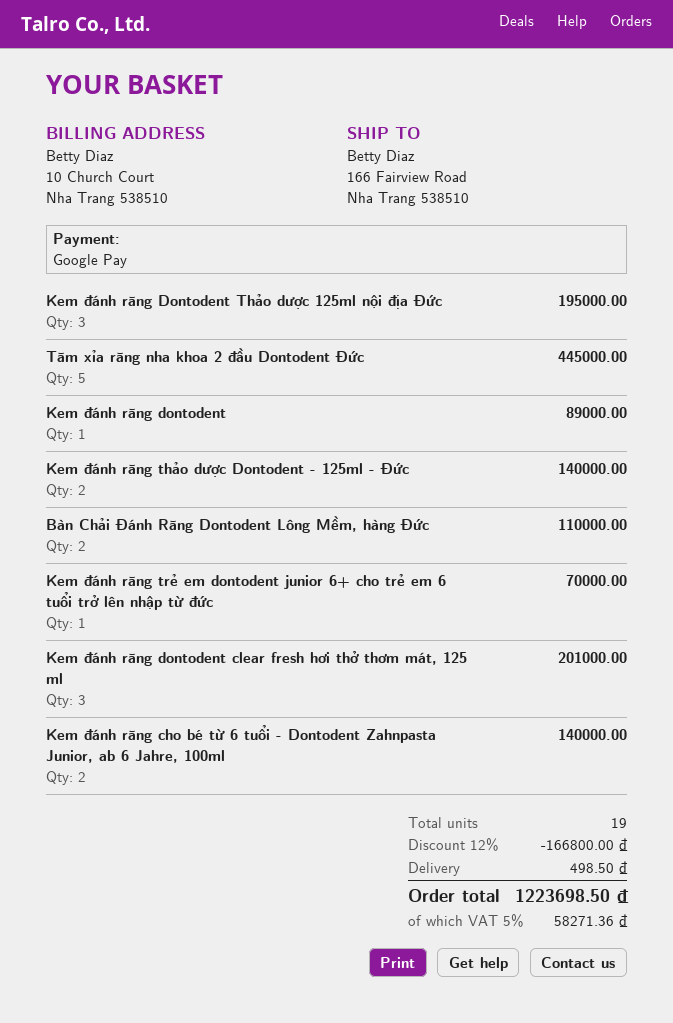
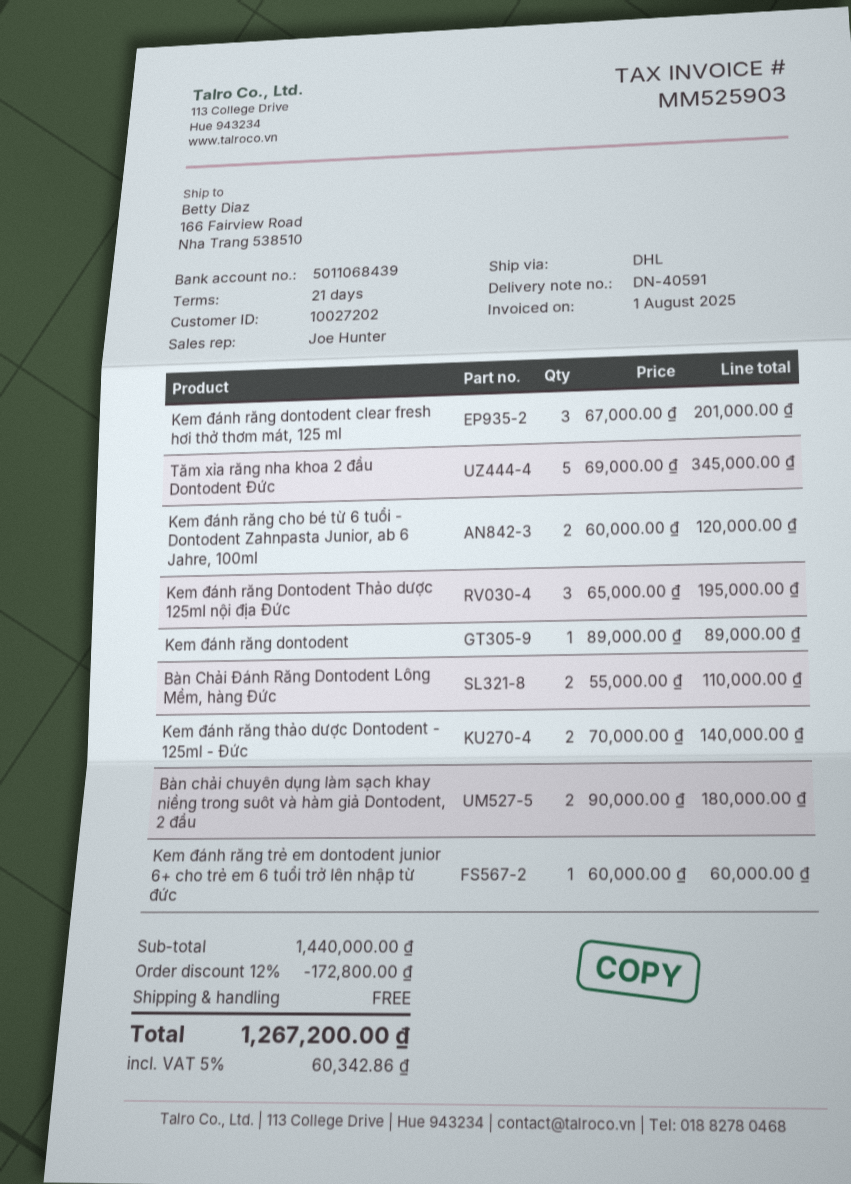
Tăm xỉa răng nha khoa 2 đầu Dontodent Đức: 5 for 445000.00 -> 5 for 345000.00
Kem đánh răng trẻ em dontodent junior 6+ cho trẻ em 6 tuổi trở lên nhập từ đức: 1 for 70000.00 -> 1 for 60000.00
Kem đánh răng cho bé từ 6 tuổi - Dontodent Zahnpasta Junior, ab 6 Jahre, 100ml: 2 for 140000.00 -> 2 for 120000.00
Bàn chải chuyên dụng làm sạch khay niềng trong suôt và hàm giả Dontodent, 2 đầu: none -> 2 for 180000.00
discount: 12% = 166800.00 -> 12% = 172800.00
shipping: 498.50 -> 0.00
tax: 5% = 58271.36 -> 5% = 60342.86
total: 1223698.50 -> 1267200.00

